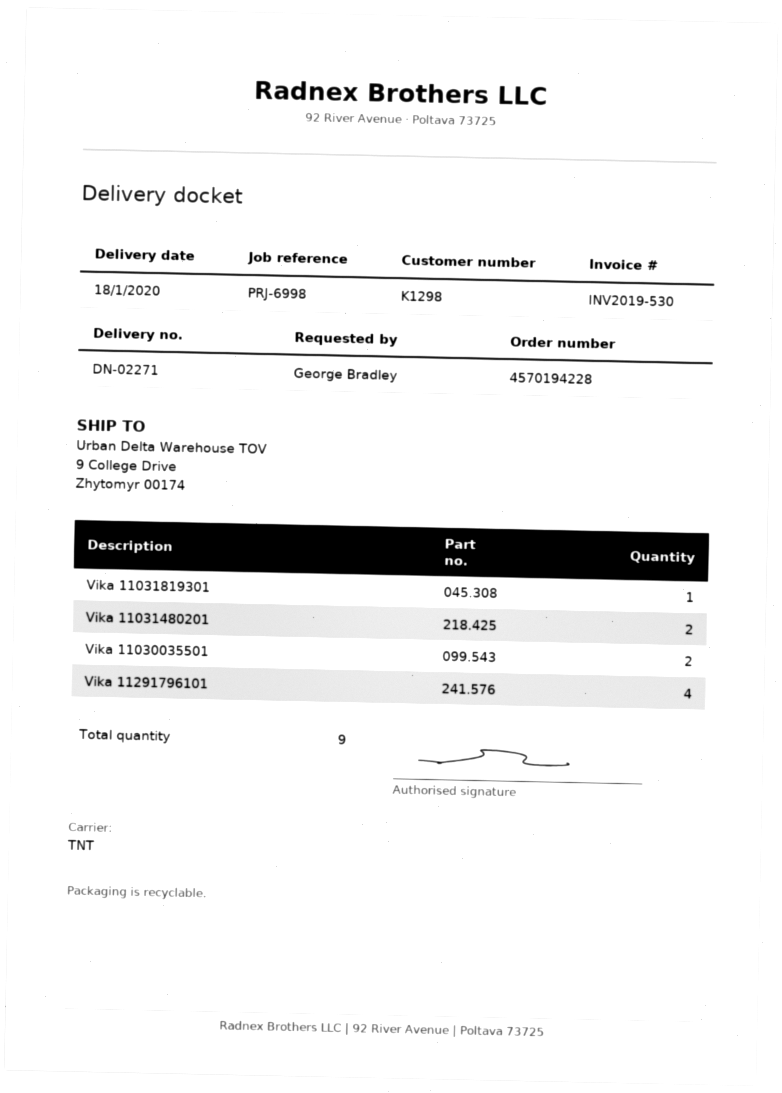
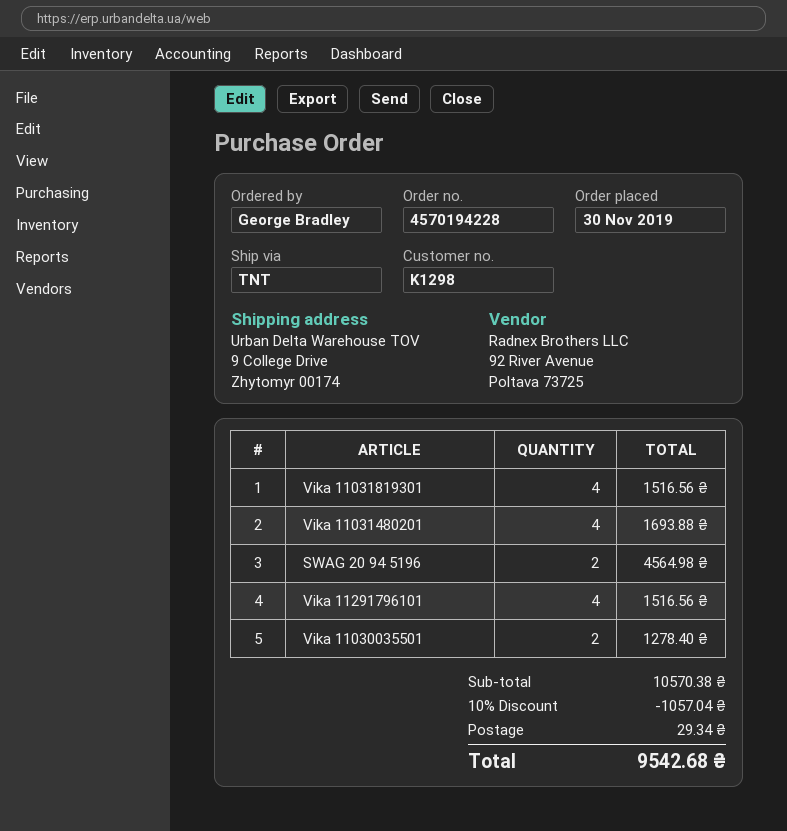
Vika 11031819301: 1 -> 4
Vika 11031480201: 2 -> 4
SWAG 20 94 5196: none -> 2

